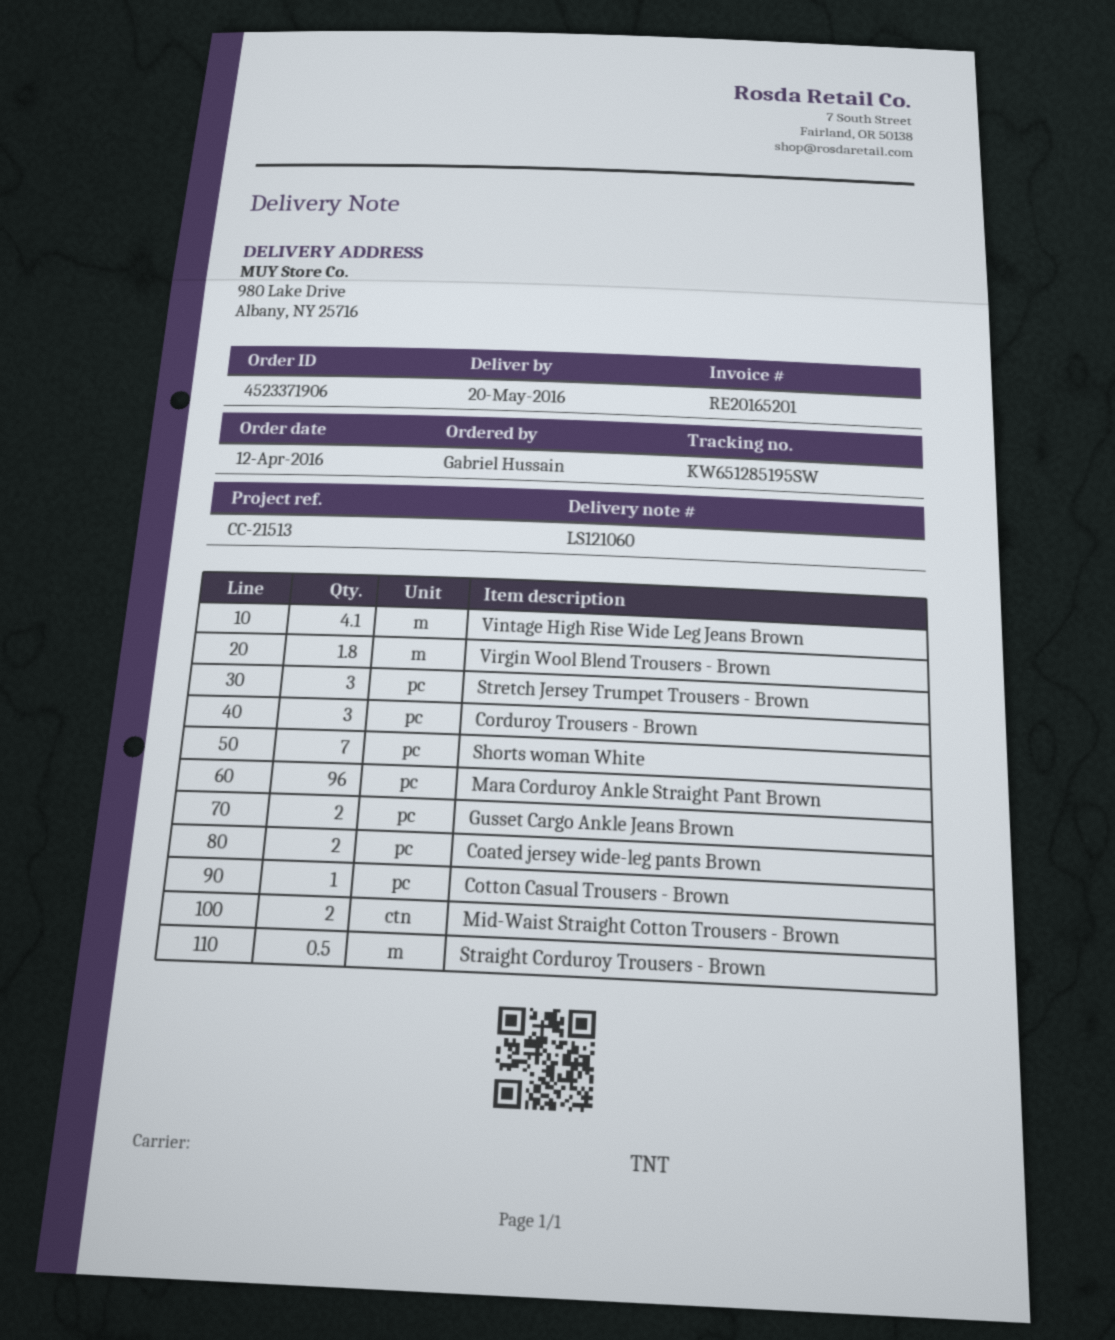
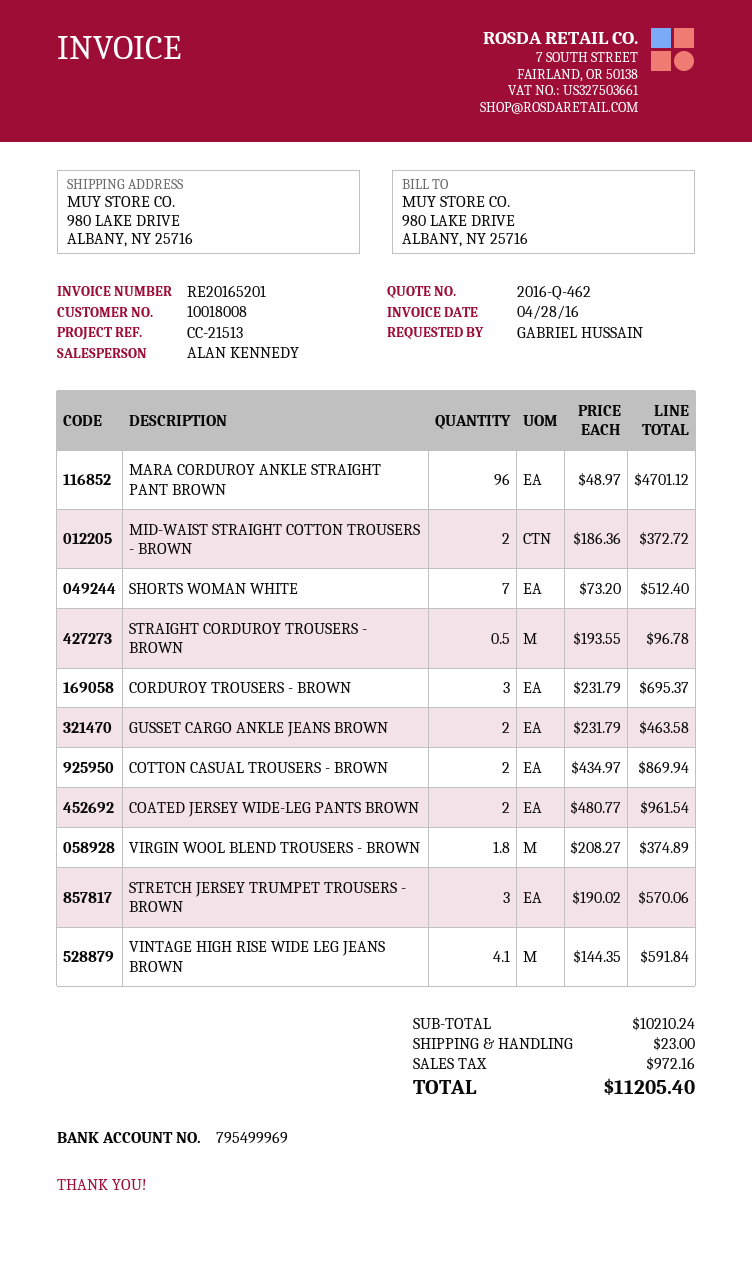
Cotton Casual Trousers - Brown: 1 -> 2

